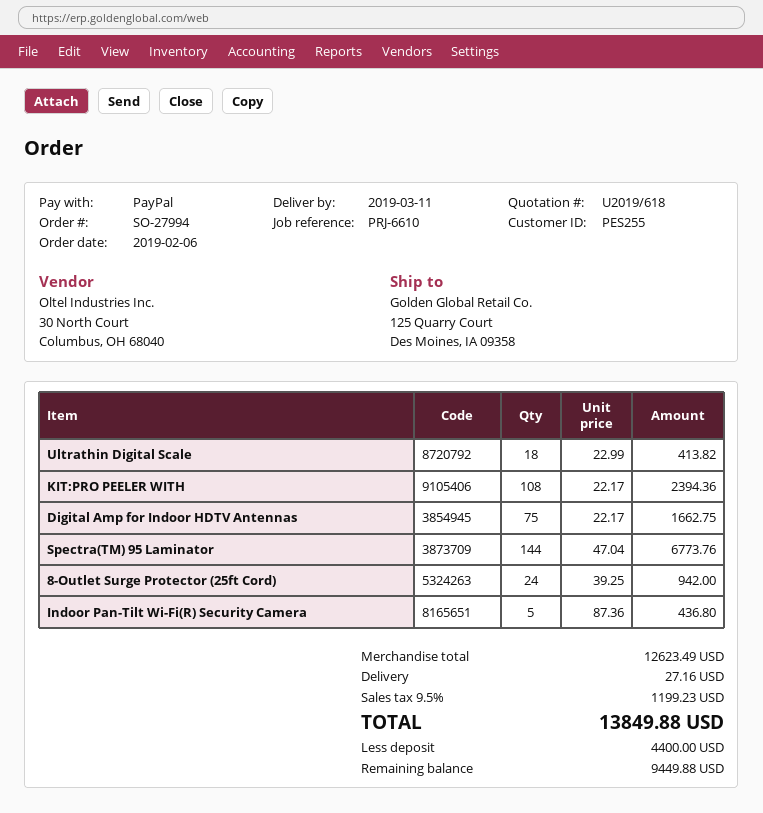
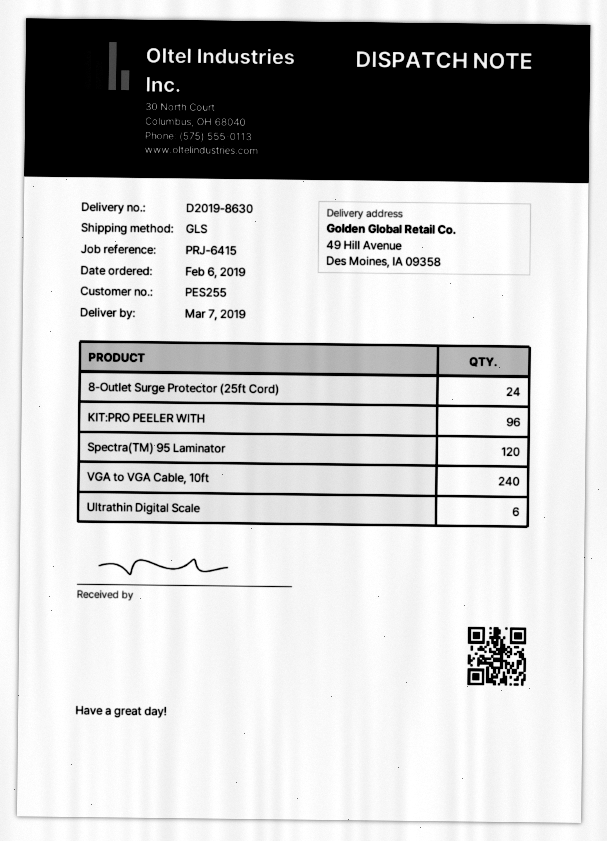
delivery date: 2019-03-11 -> 2019-03-07
reference: PRJ-6610 -> PRJ-6415
ship to: 125 Quarry Court, Des Moines, IA 09358 -> 49 Hill Avenue, Des Moines, IA 09358
Ultrathin Digital Scale: 18 -> 6
KIT:PRO PEELER WITH: 108 -> 96
Digital Amp for Indoor HDTV Antennas: 75 -> none
Spectra(TM) 95 Laminator: 144 -> 120
Indoor Pan-Tilt Wi-Fi(R) Security Camera: 5 -> none
VGA to VGA Cable, 10ft: none -> 240

